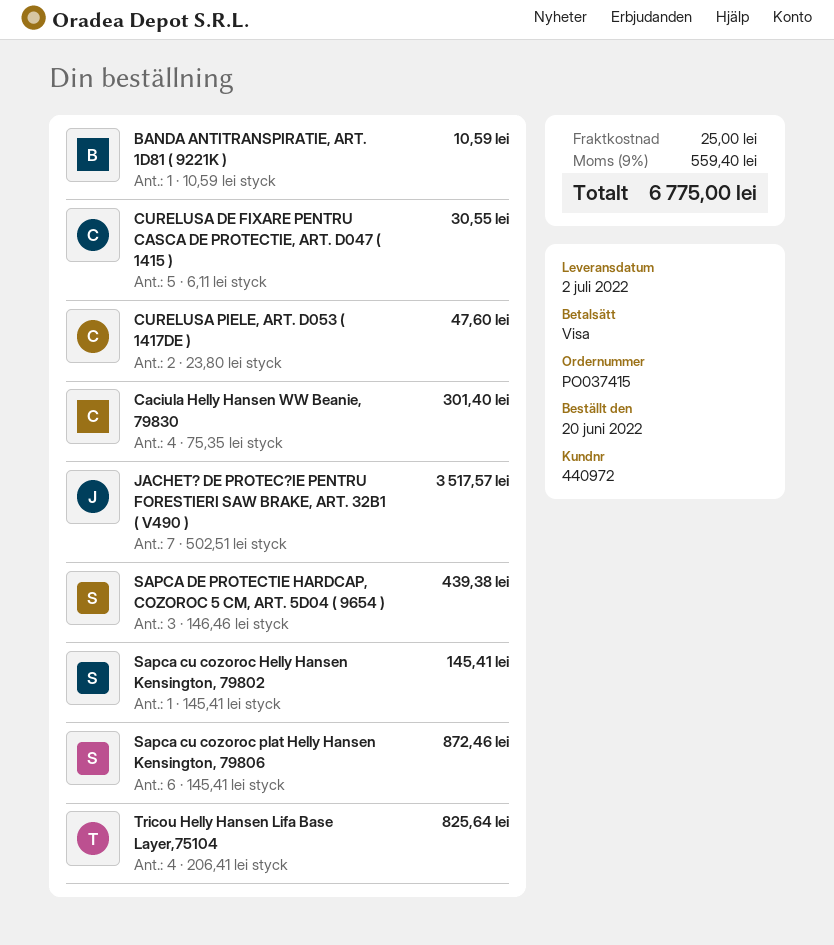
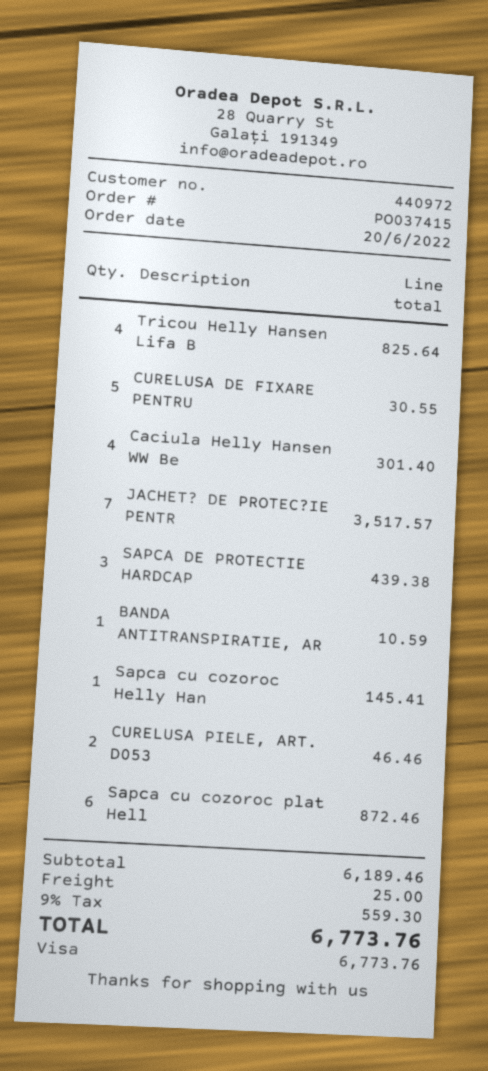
CURELUSA PIELE, ART. D053 ( 1417DE ): 2 for 47.60 -> 2 for 46.46
tax: 9% = 559.40 -> 9% = 559.30
total: 6775.00 -> 6773.76

